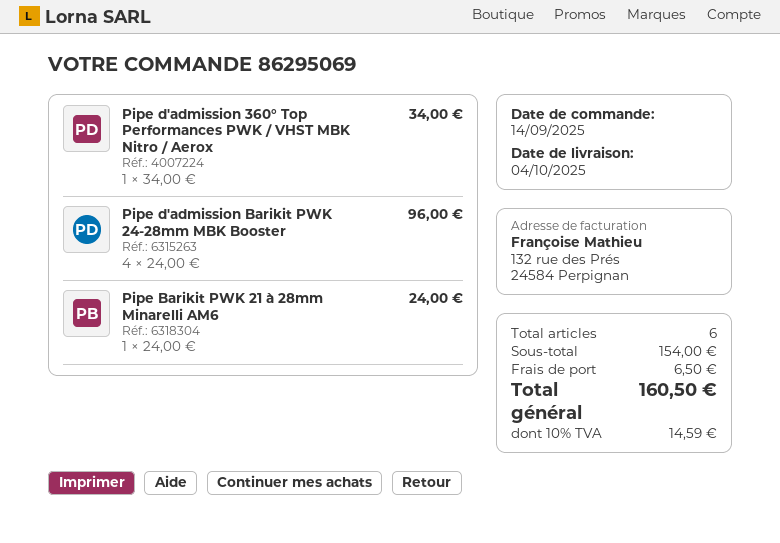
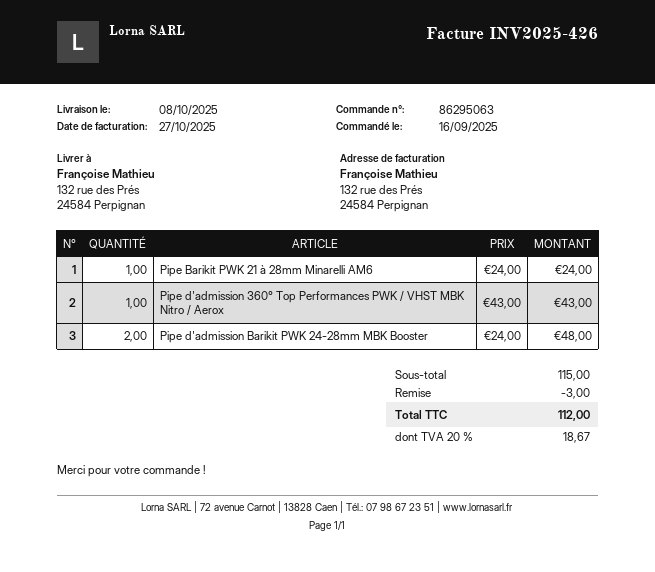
order number: 86295069 -> 86295063
order date: 2025-09-14 -> 2025-09-16
delivery date: 2025-10-04 -> 2025-10-08
Pipe d'admission 360° Top Performances PWK / VHST MBK Nitro / Aerox: 1 x 34.00 = 34.00 -> 1 x 43.00 = 43.00
Pipe d'admission Barikit PWK 24-28mm MBK Booster: 4 x 24.00 = 96.00 -> 2 x 24.00 = 48.00
subtotal: 154.00 -> 115.00
discount: none -> 3.00
shipping: 6.50 -> none
tax: 10% = 14.59 -> 20% = 18.67
total: 160.50 -> 112.00

